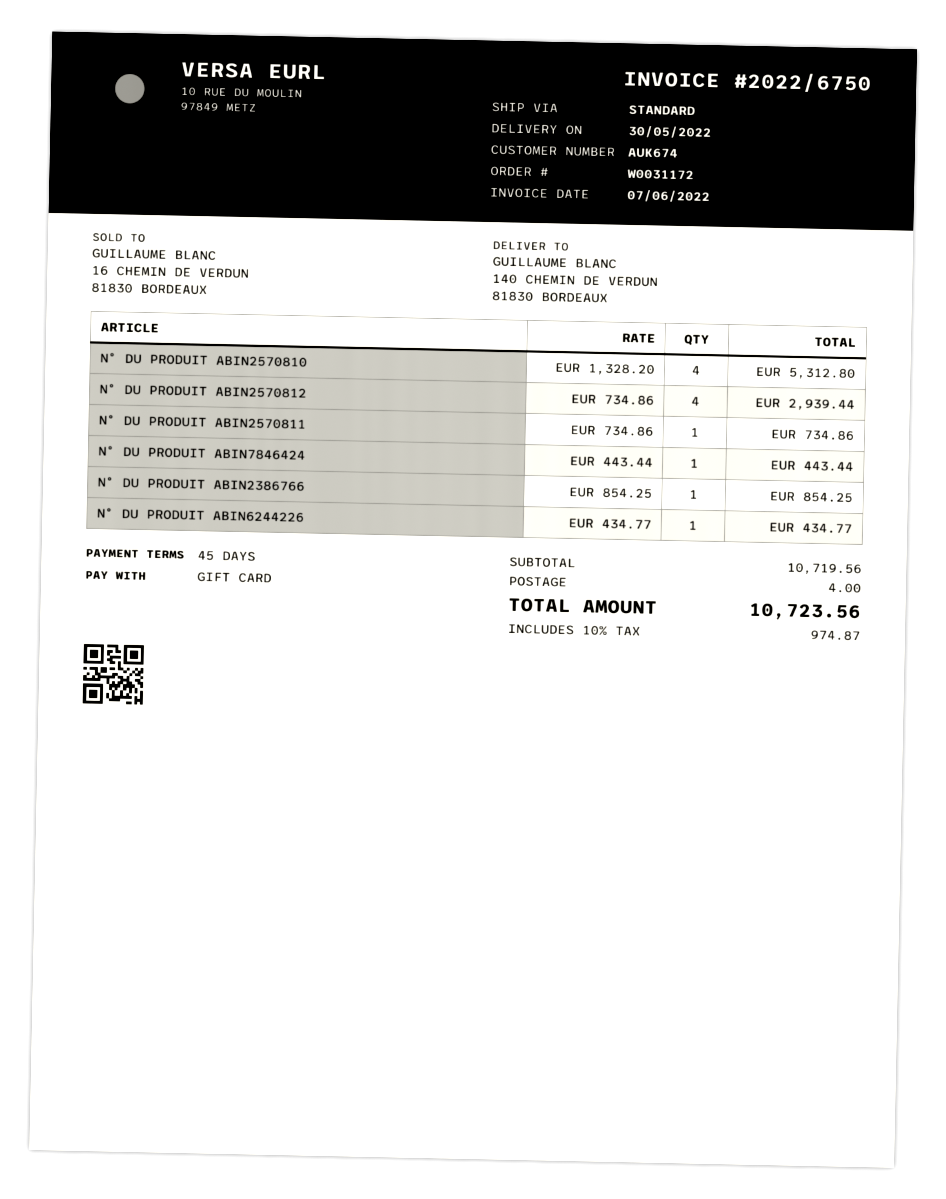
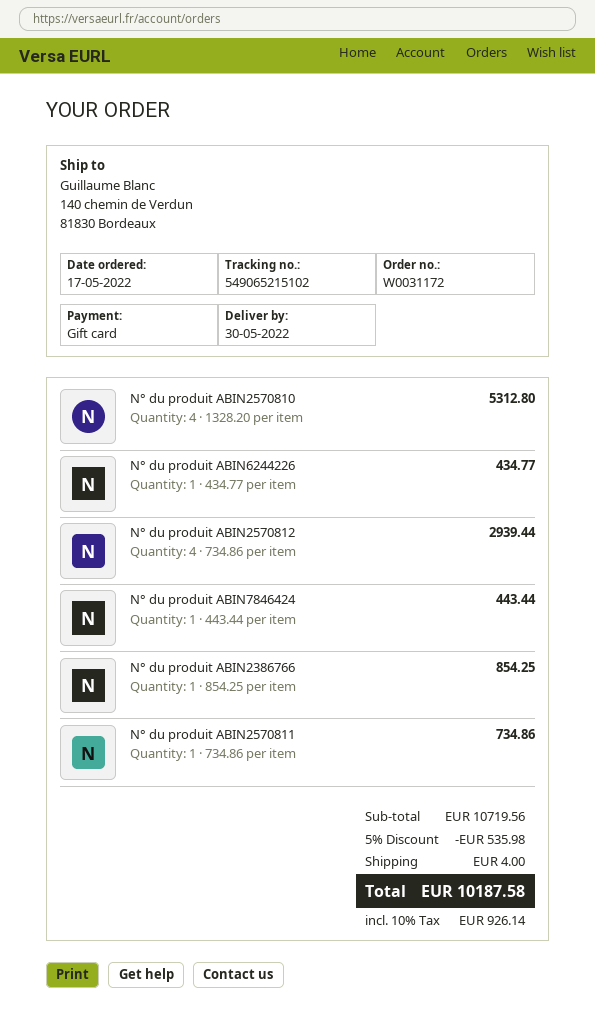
discount: none -> 5% = 535.98
tax: 10% = 974.87 -> 10% = 926.14
total: 10723.56 -> 10187.58

